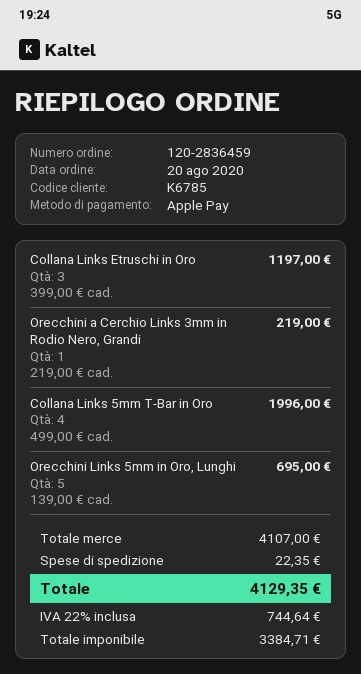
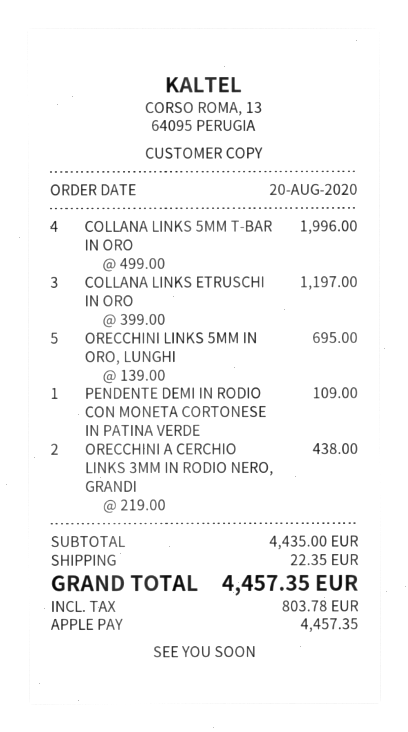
Orecchini a Cerchio Links 3mm in Rodio Nero, Grandi: 1 x 219.00 = 219.00 -> 2 x 219.00 = 438.00
PENDENTE DEMI IN RODIO CON MONETA CORTONESE IN PATINA VERDE: none -> 1 x 109.00 = 109.00
subtotal: 4107.00 -> 4435.00
tax: 744.64 -> 803.78
total: 4129.35 -> 4457.35

